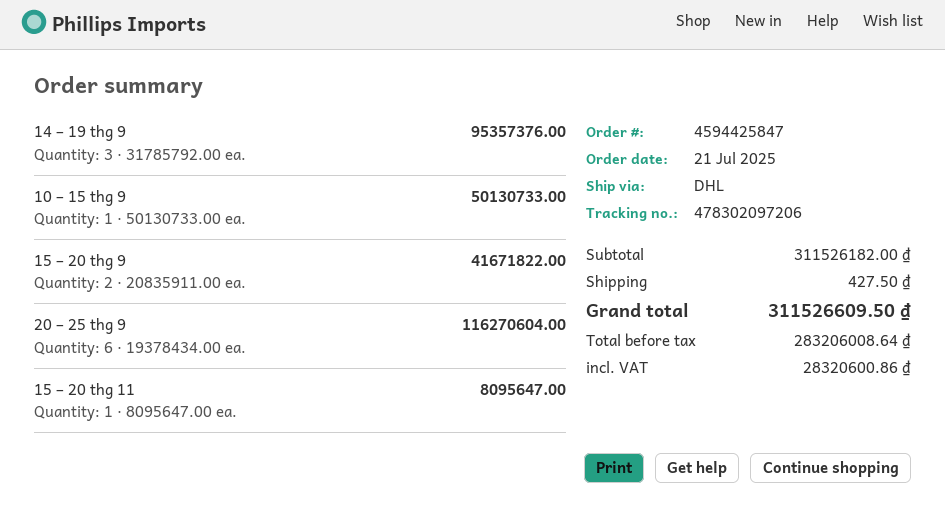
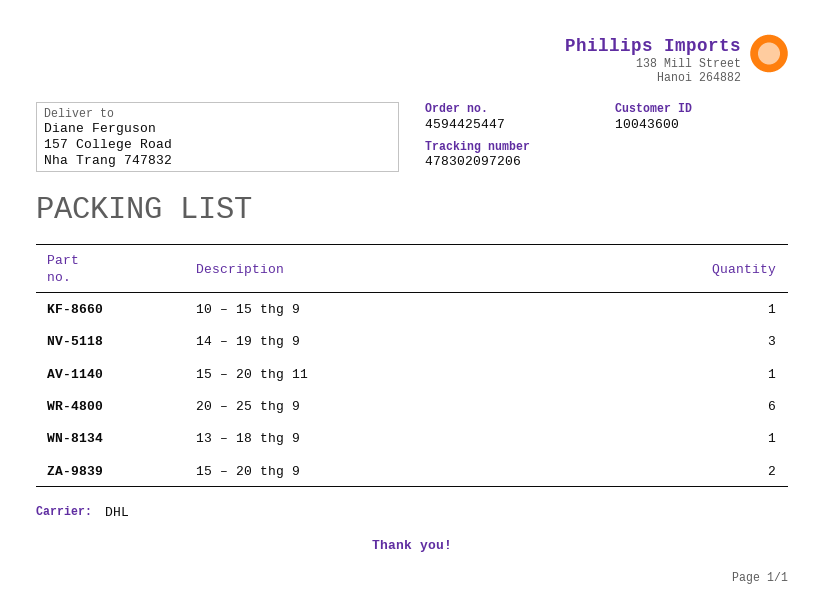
order number: 4594425847 -> 4594425447
13 – 18 thg 9: none -> 1

